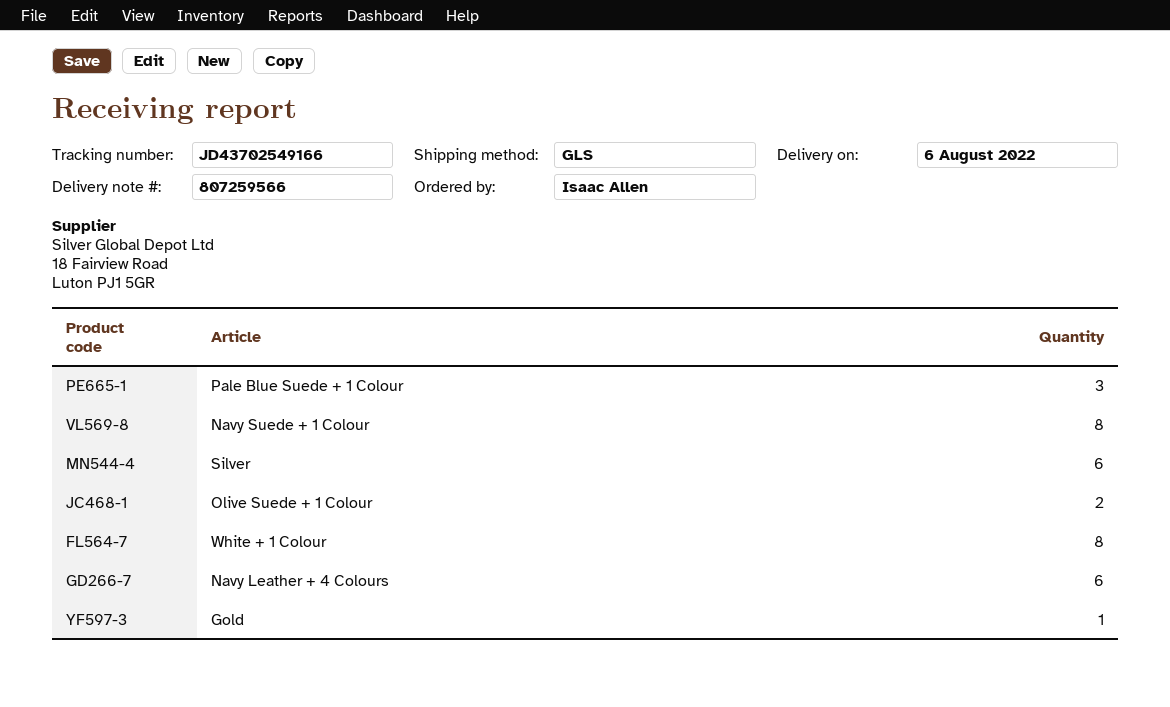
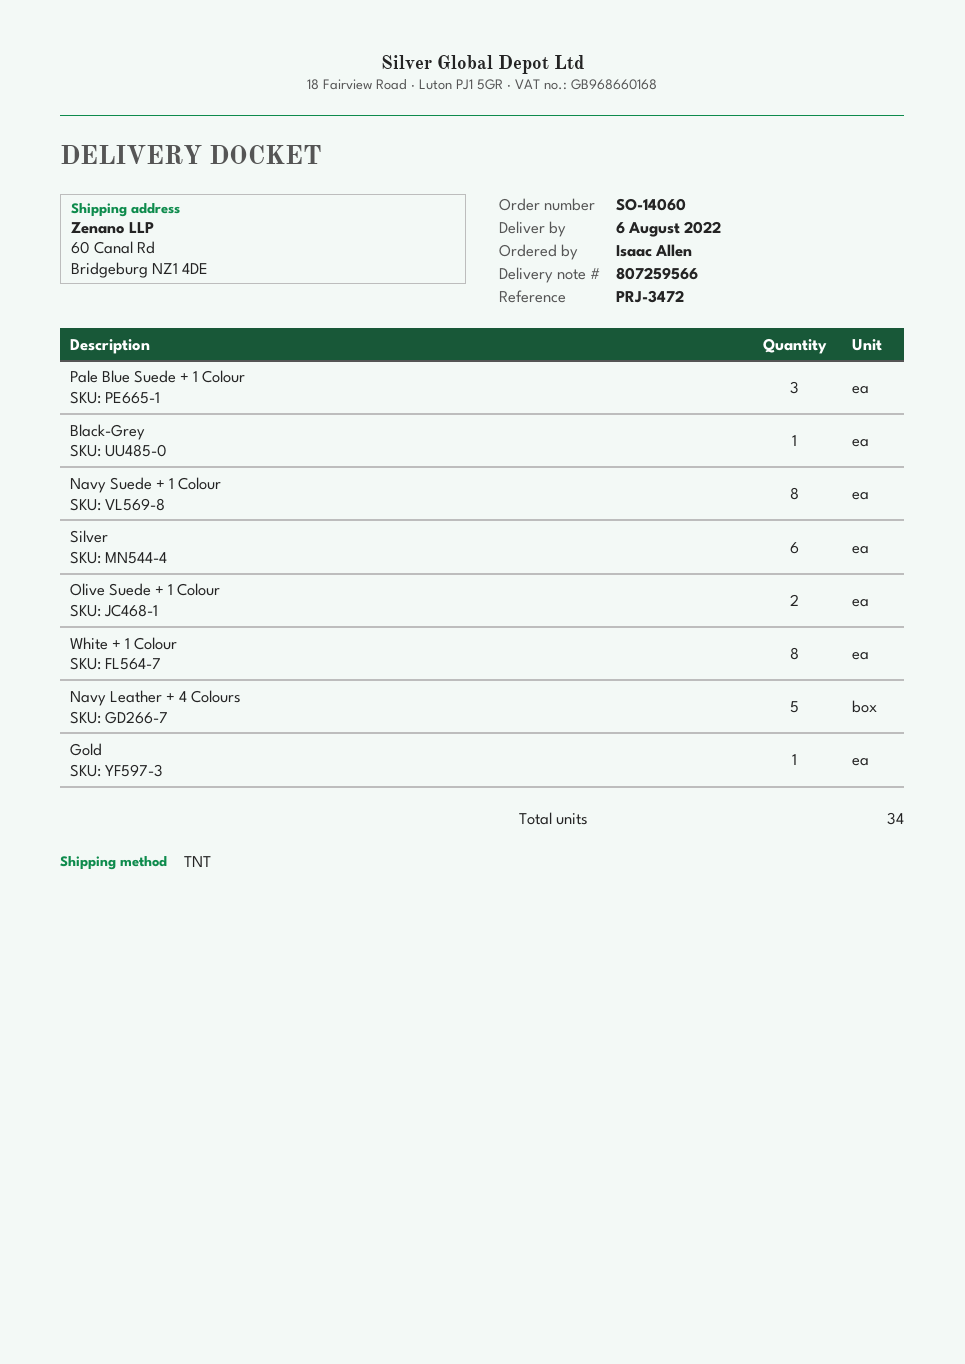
shipping method: GLS -> TNT
Navy Leather + 4 Colours: 6 -> 5
Black-Grey: none -> 1

